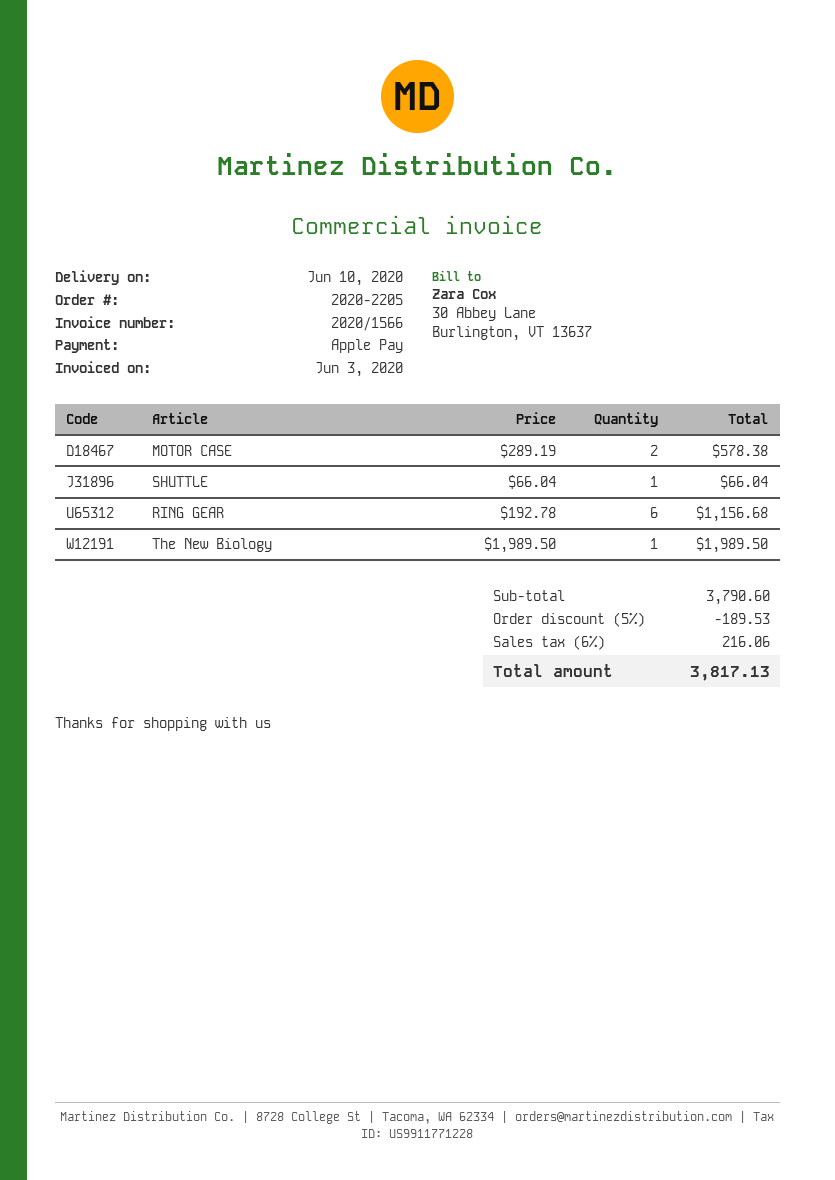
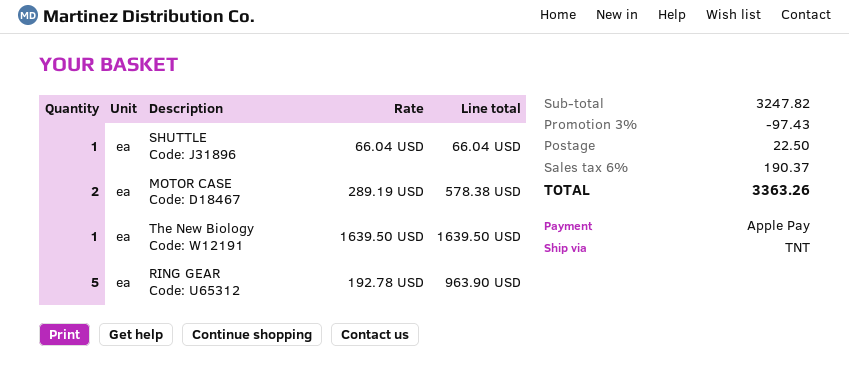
RING GEAR: 6 x 192.78 = 1156.68 -> 5 x 192.78 = 963.90
The New Biology: 1 x 1989.50 = 1989.50 -> 1 x 1639.50 = 1639.50
subtotal: 3790.60 -> 3247.82
discount: 5% = 189.53 -> 3% = 97.43
shipping: none -> 22.50
tax: 6% = 216.06 -> 6% = 190.37
total: 3817.13 -> 3363.26

